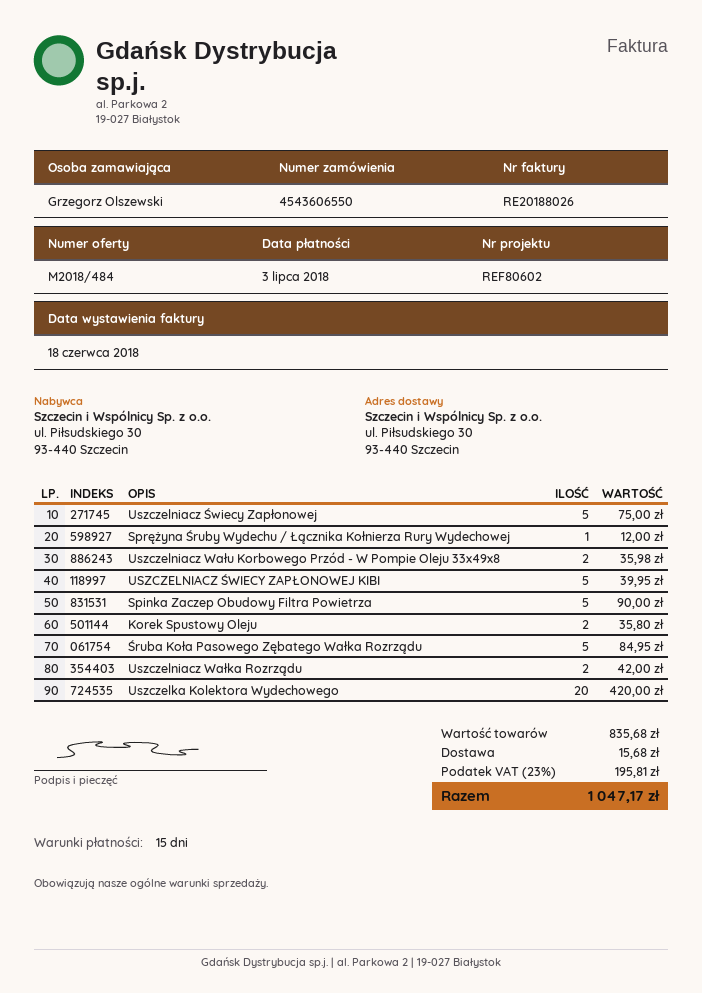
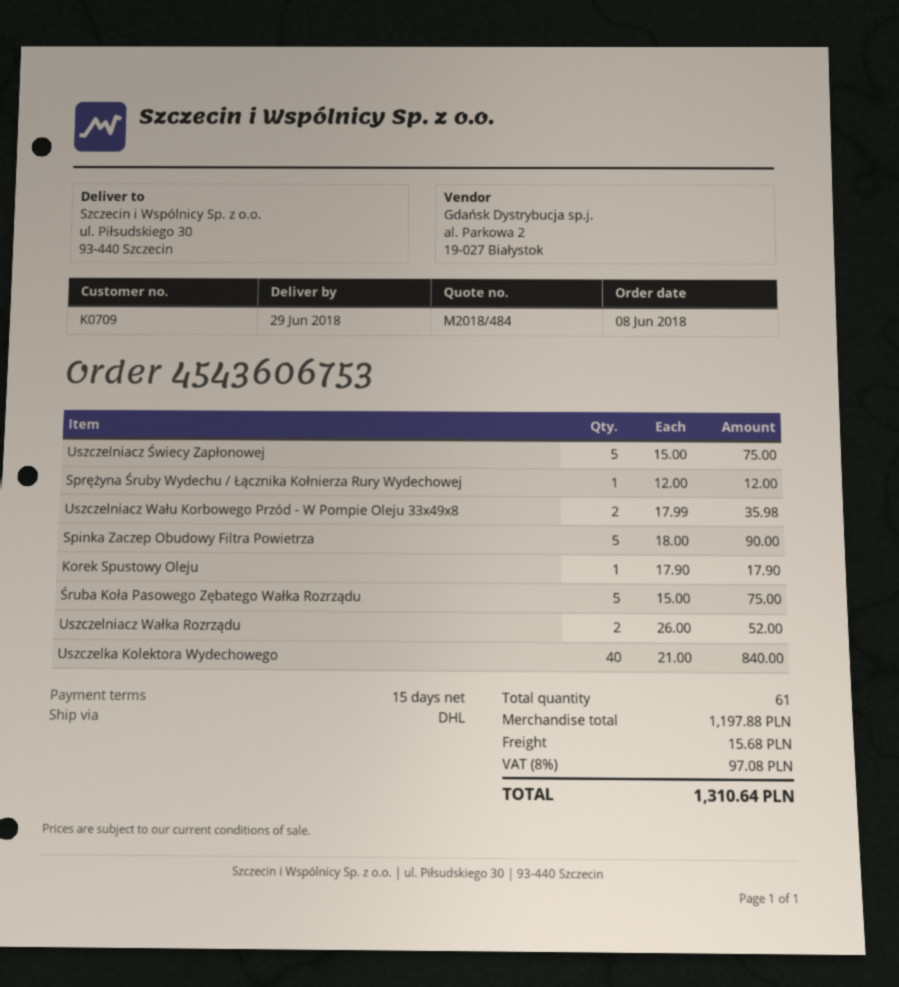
order number: 4543606550 -> 4543606753
USZCZELNIACZ ŚWIECY ZAPŁONOWEJ KIBI: 5 for 39.95 -> none
Korek Spustowy Oleju: 2 for 35.80 -> 1 for 17.90
Śruba Koła Pasowego Zębatego Wałka Rozrządu: 5 for 84.95 -> 5 for 75.00
Uszczelniacz Wałka Rozrządu: 2 for 42.00 -> 2 for 52.00
Uszczelka Kolektora Wydechowego: 20 for 420.00 -> 40 for 840.00
subtotal: 835.68 -> 1197.88
tax: 23% = 195.81 -> 8% = 97.08
total: 1047.17 -> 1310.64

